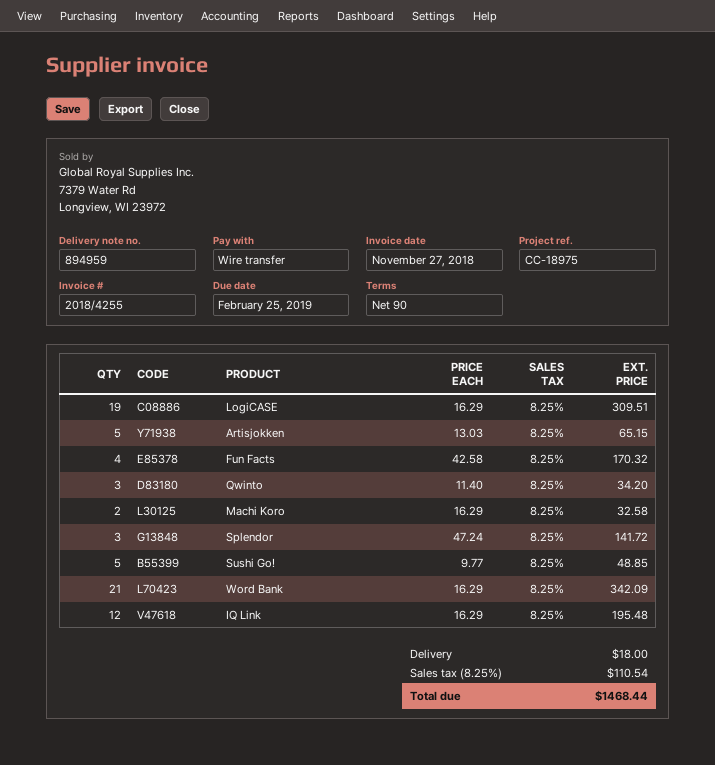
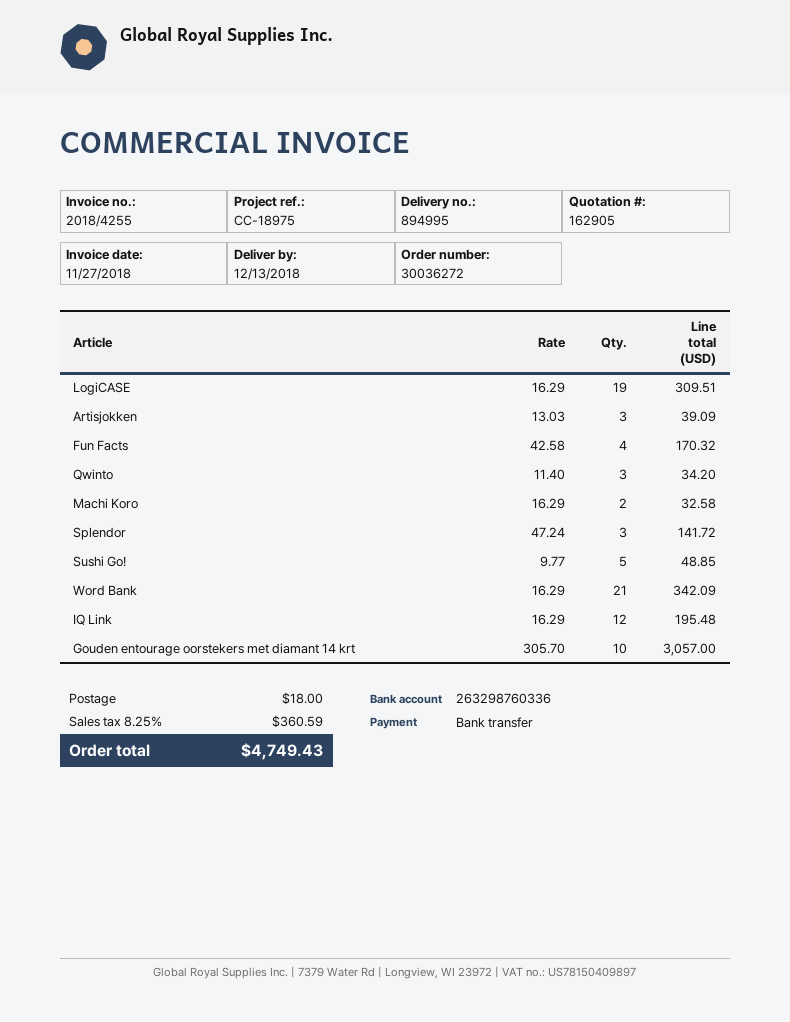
delivery note number: 894959 -> 894995
Artisjokken: 5 x 13.03 = 65.15 -> 3 x 13.03 = 39.09
Gouden entourage oorstekers met diamant 14 krt: none -> 10 x 305.70 = 3057.00
tax: 8.25% = 110.54 -> 8.25% = 360.59
total: 1468.44 -> 4749.43

